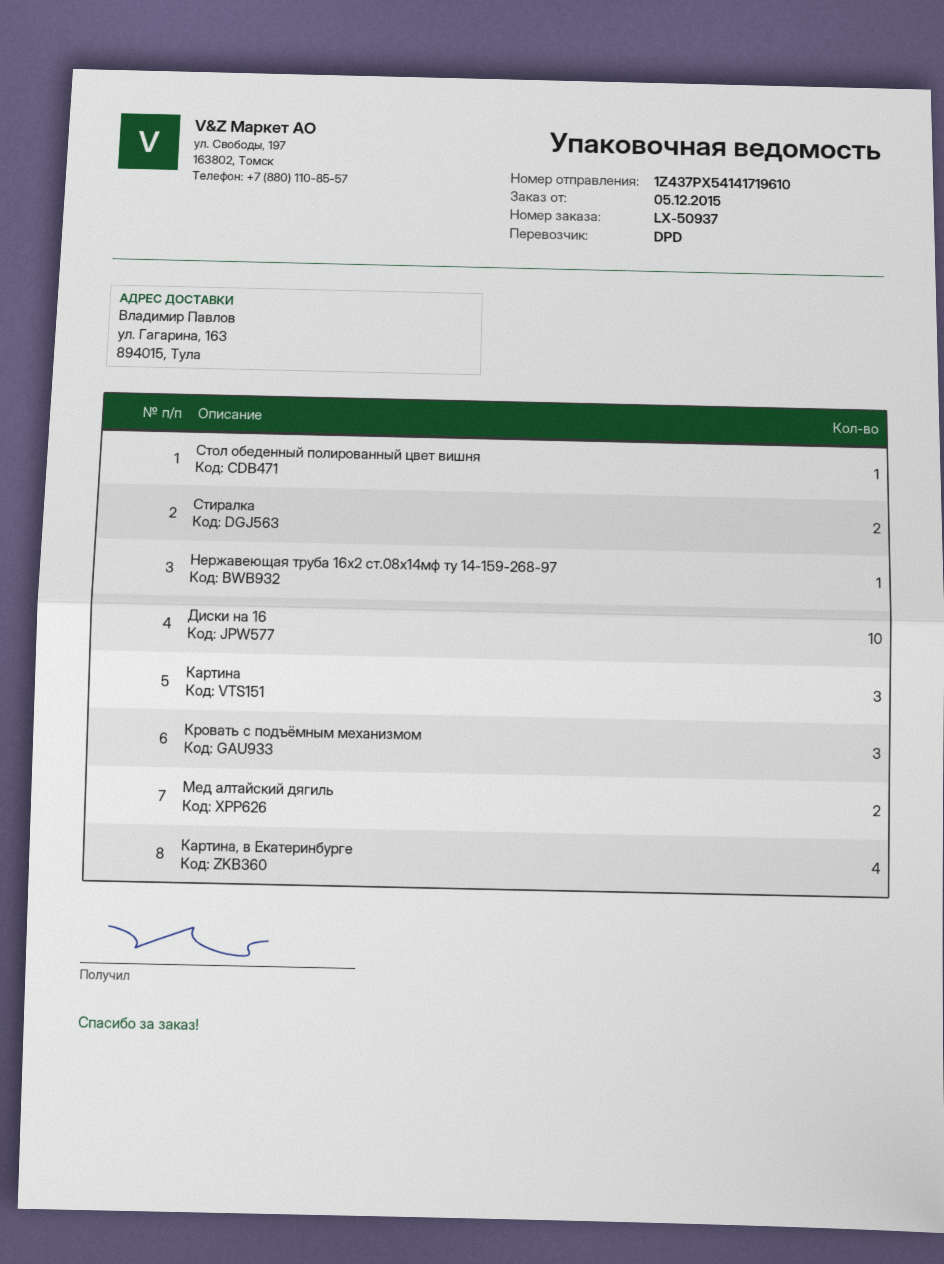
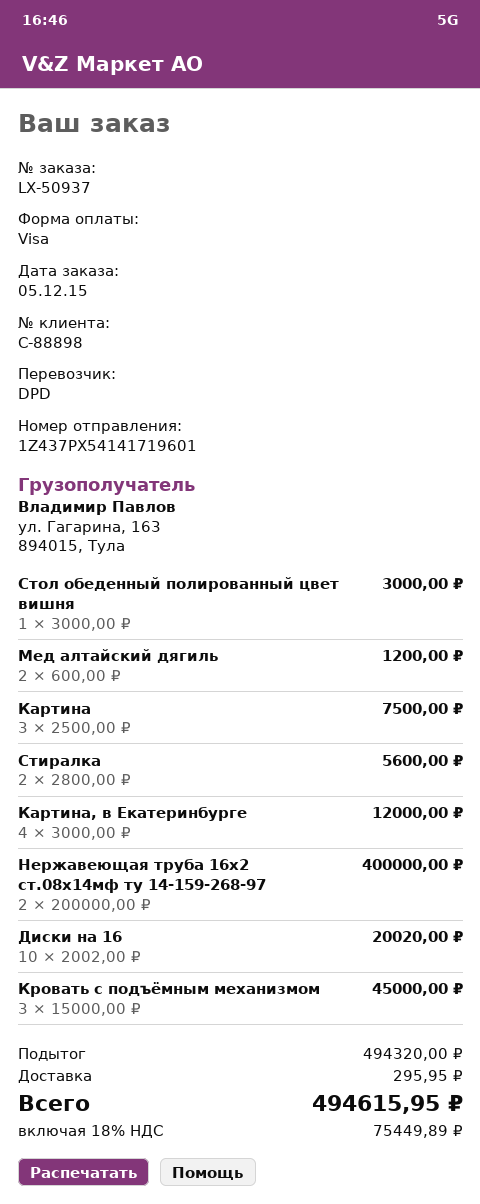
tracking number: 1Z437PX54141719610 -> 1Z437PX54141719601
Нержавеющая труба 16х2 ст.08х14мф ту 14-159-268-97: 1 -> 2

